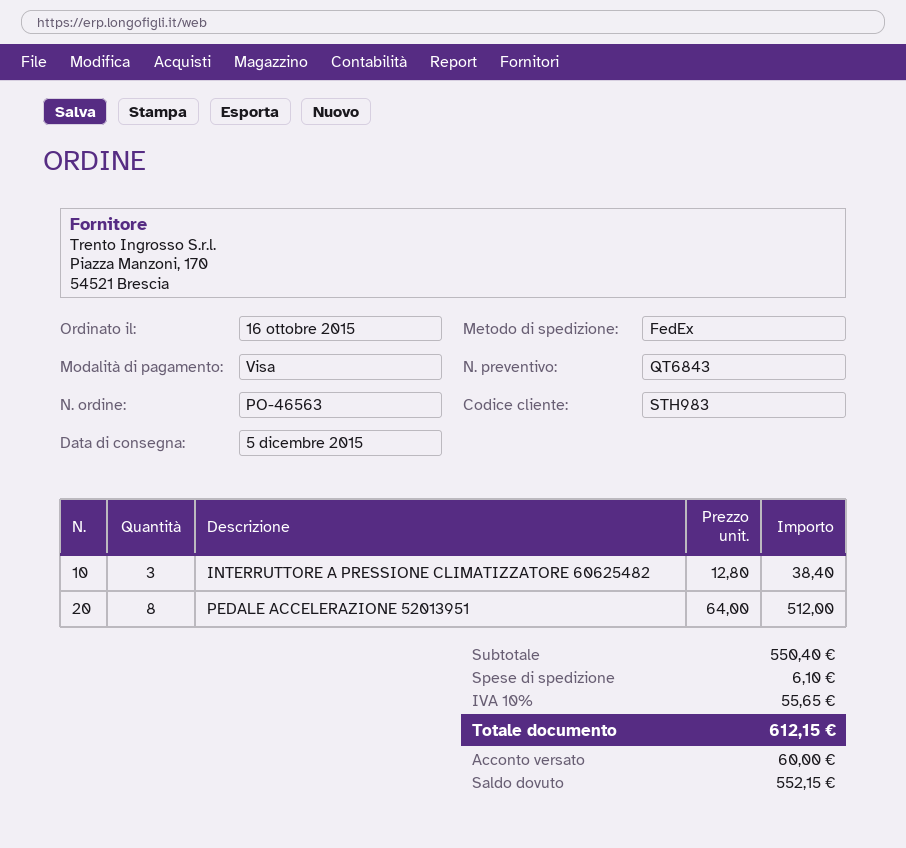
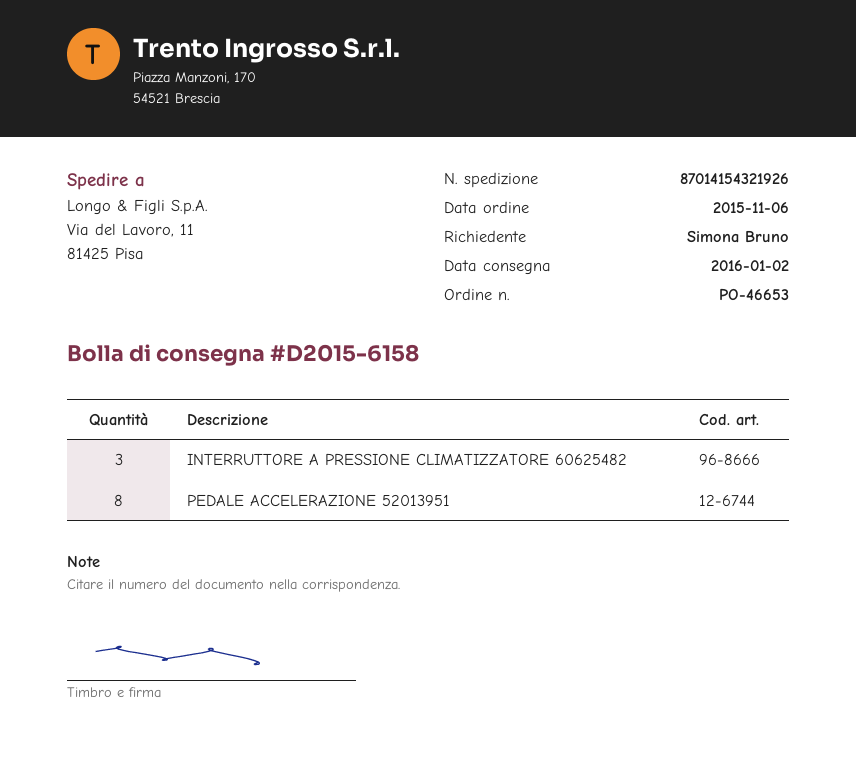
order number: PO-46563 -> PO-46653
order date: 2015-10-16 -> 2015-11-06
delivery date: 2015-12-05 -> 2016-01-02

